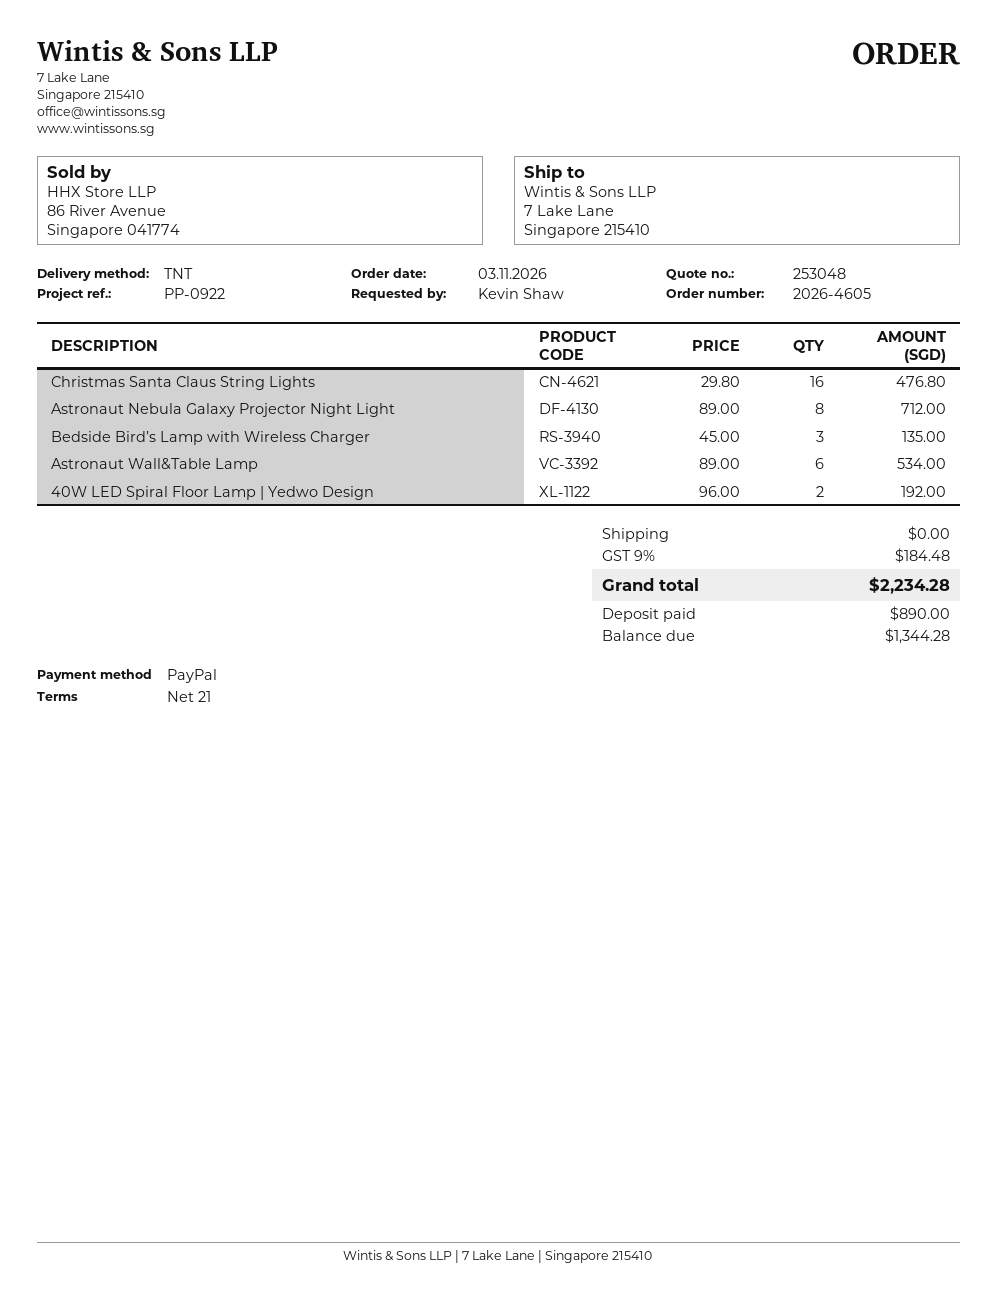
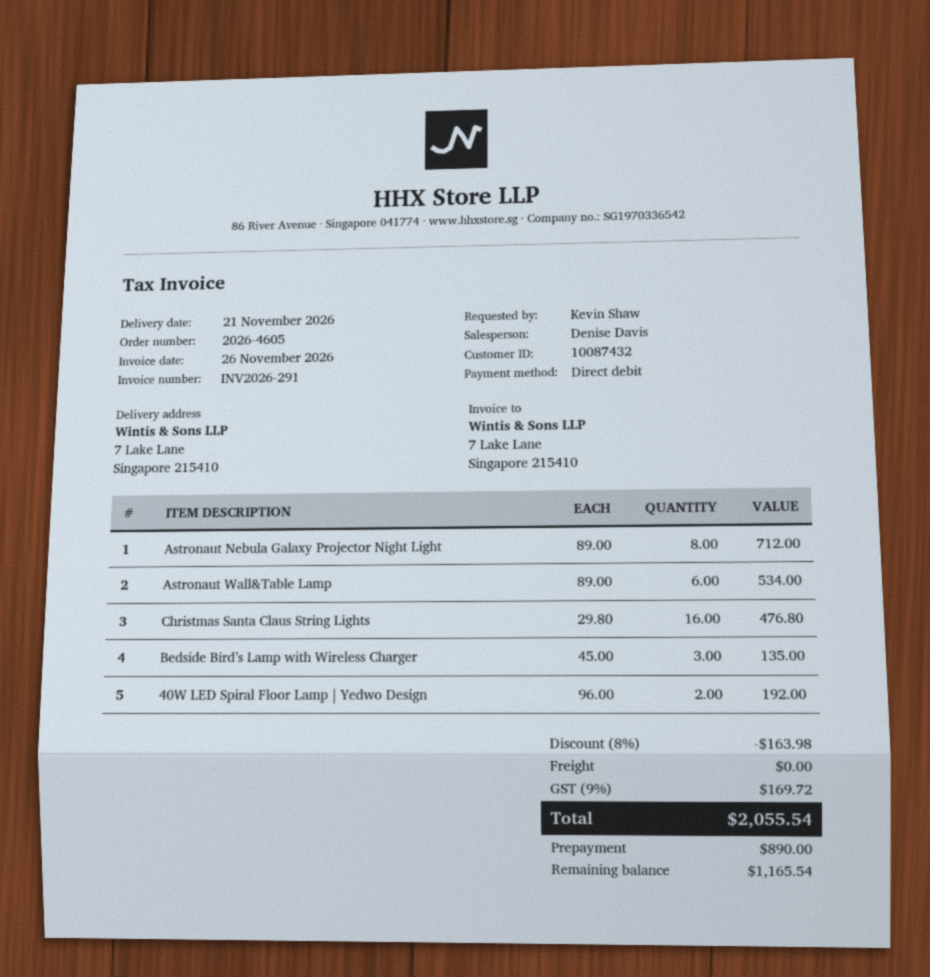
payment method: PayPal -> direct debit
discount: none -> 8% = 163.98
tax: 9% = 184.48 -> 9% = 169.72
total: 2234.28 -> 2055.54
balance: 1344.28 -> 1165.54

